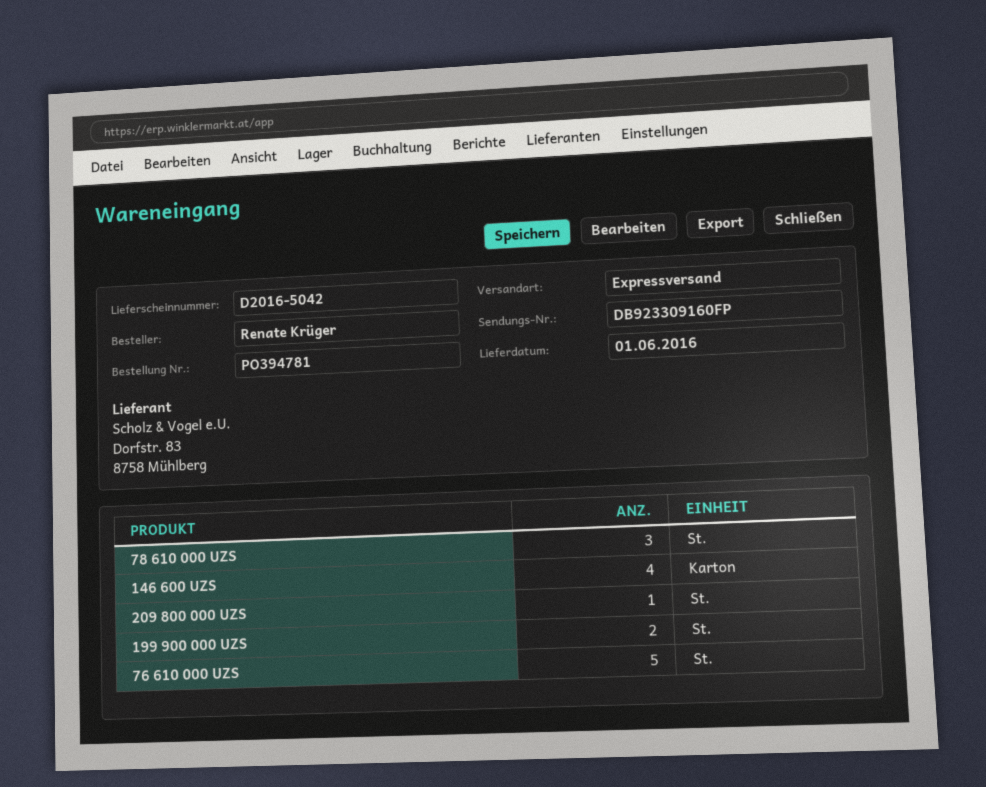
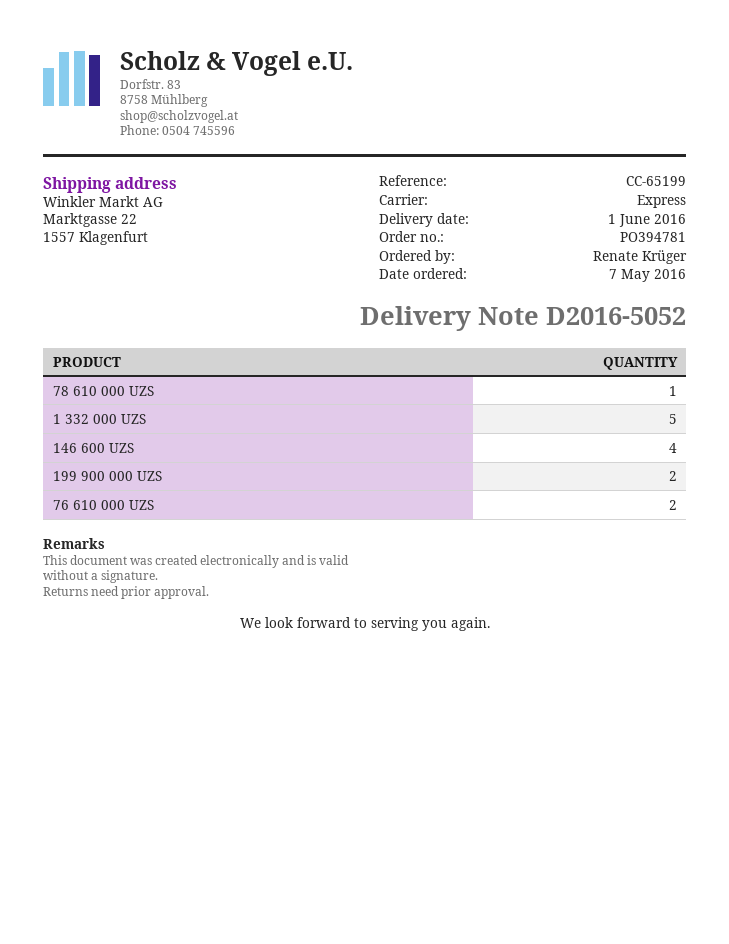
delivery note number: D2016-5042 -> D2016-5052
78 610 000 UZS: 3 -> 1
209 800 000 UZS: 1 -> none
76 610 000 UZS: 5 -> 2
1 332 000 UZS: none -> 5

